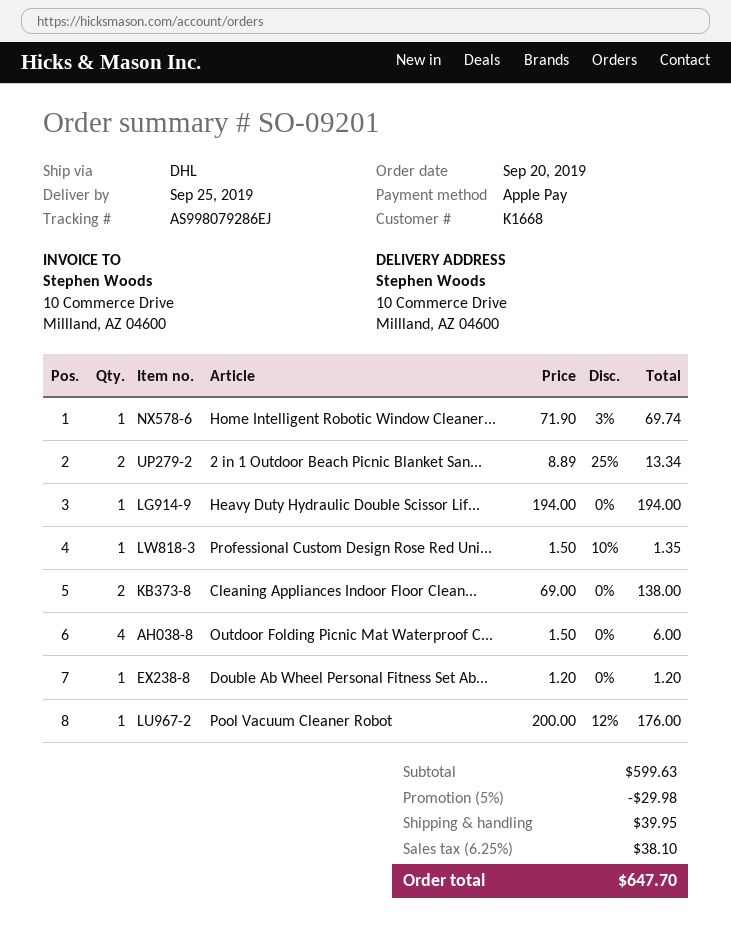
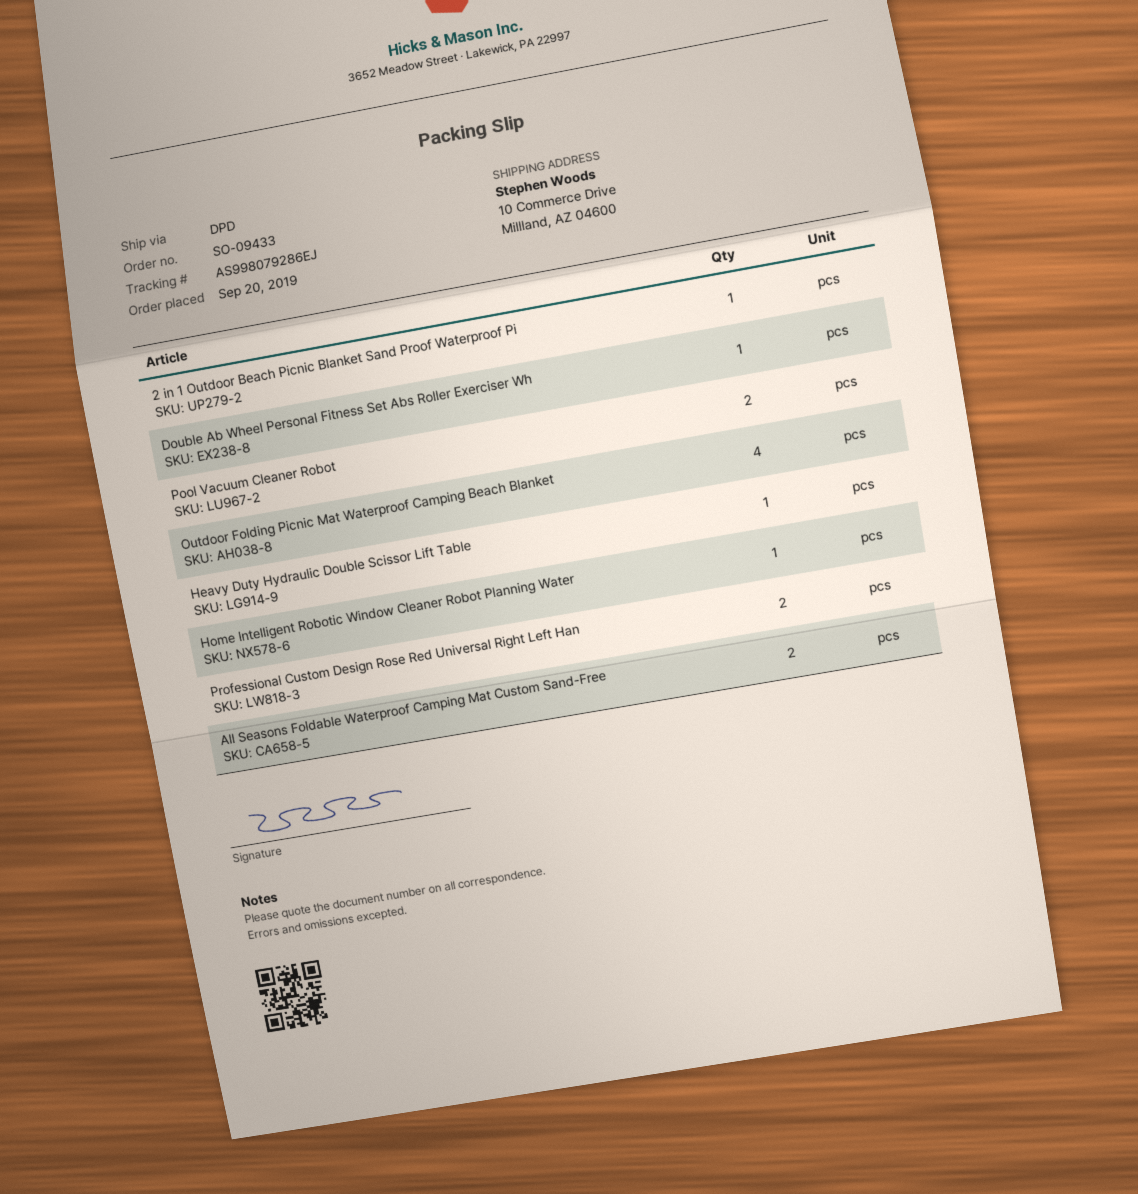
order number: SO-09201 -> SO-09433
shipping method: DHL -> DPD
2 in 1 Outdoor Beach Picnic Blanket San...: 2 -> 1
Professional Custom Design Rose Red Uni...: 1 -> 2
Cleaning Appliances Indoor Floor Clean...: 2 -> none
Pool Vacuum Cleaner Robot: 1 -> 2
All Seasons Foldable Waterproof Camping Mat Custom Sand-Free: none -> 2

